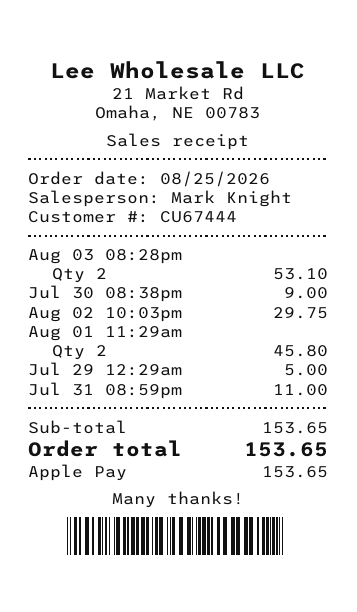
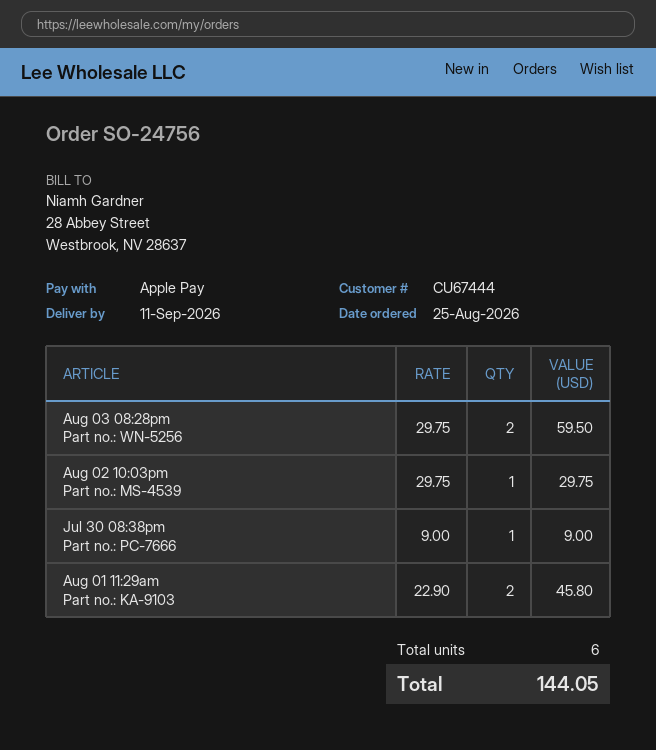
Aug 03 08:28pm: 2 for 53.10 -> 2 for 59.50
Jul 29 12:29am: 1 for 5.00 -> none
Jul 31 08:59pm: 1 for 11.00 -> none
total: 153.65 -> 144.05

